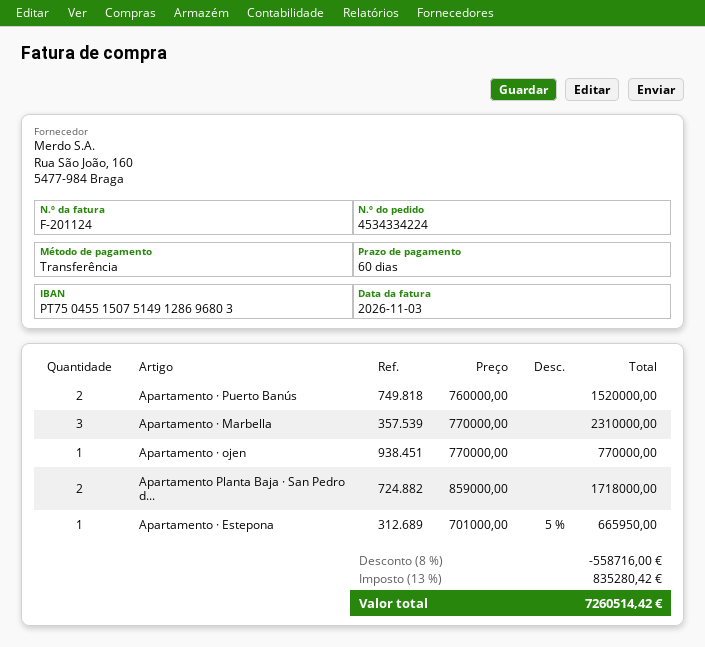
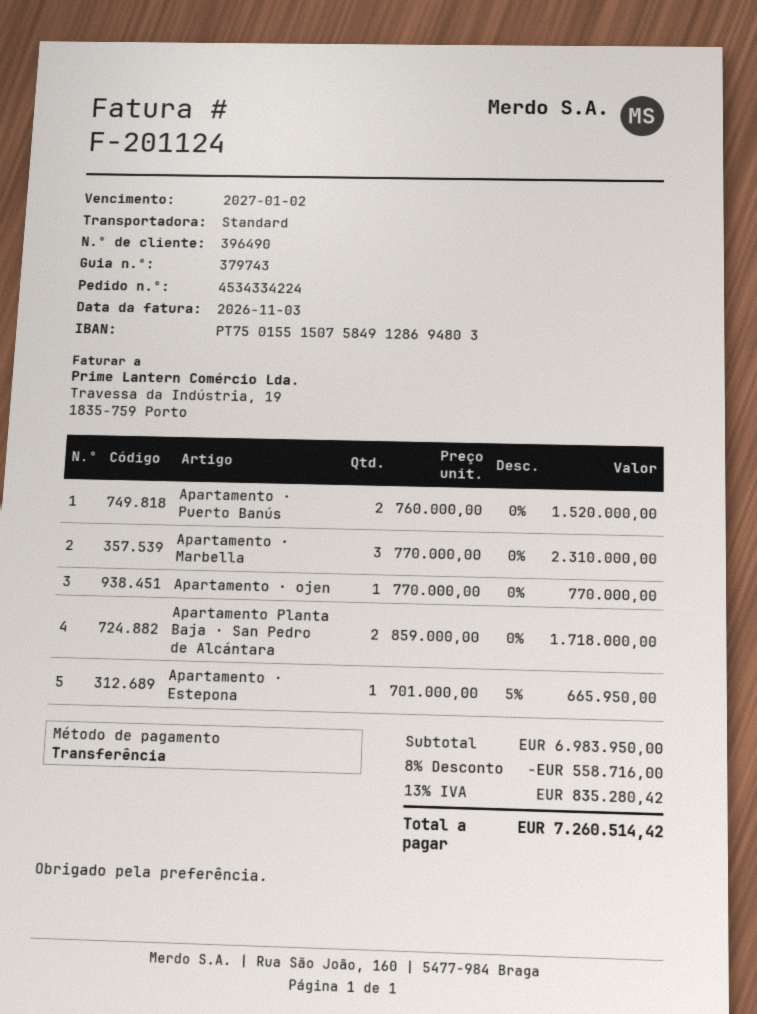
bank account: PT75045515075149128696803 -> PT75015515075849128694803

